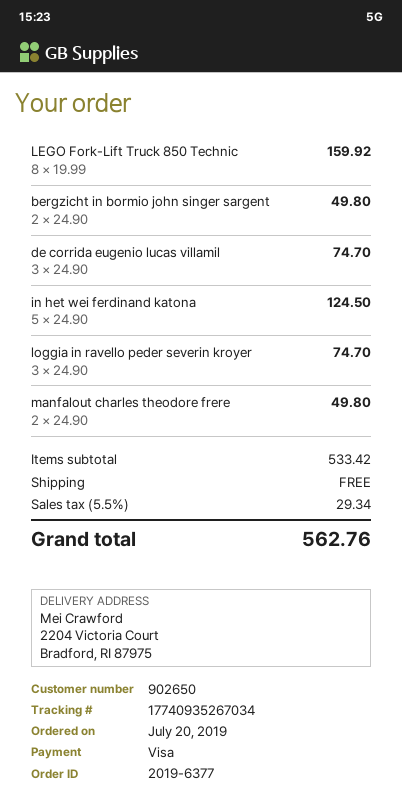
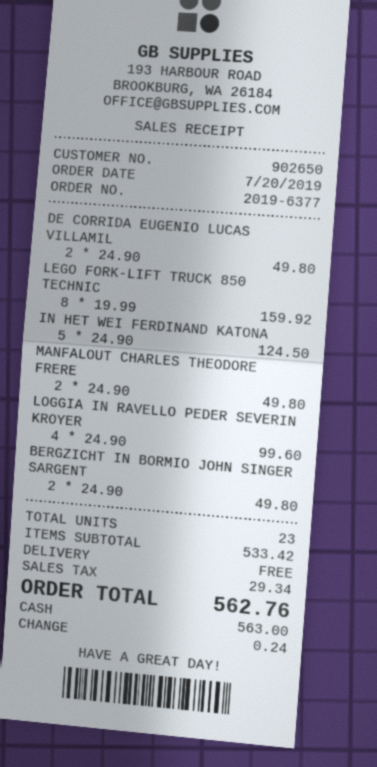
payment method: Visa -> cash
de corrida eugenio lucas villamil: 3 x 24.90 = 74.70 -> 2 x 24.90 = 49.80
loggia in ravello peder severin kroyer: 3 x 24.90 = 74.70 -> 4 x 24.90 = 99.60

